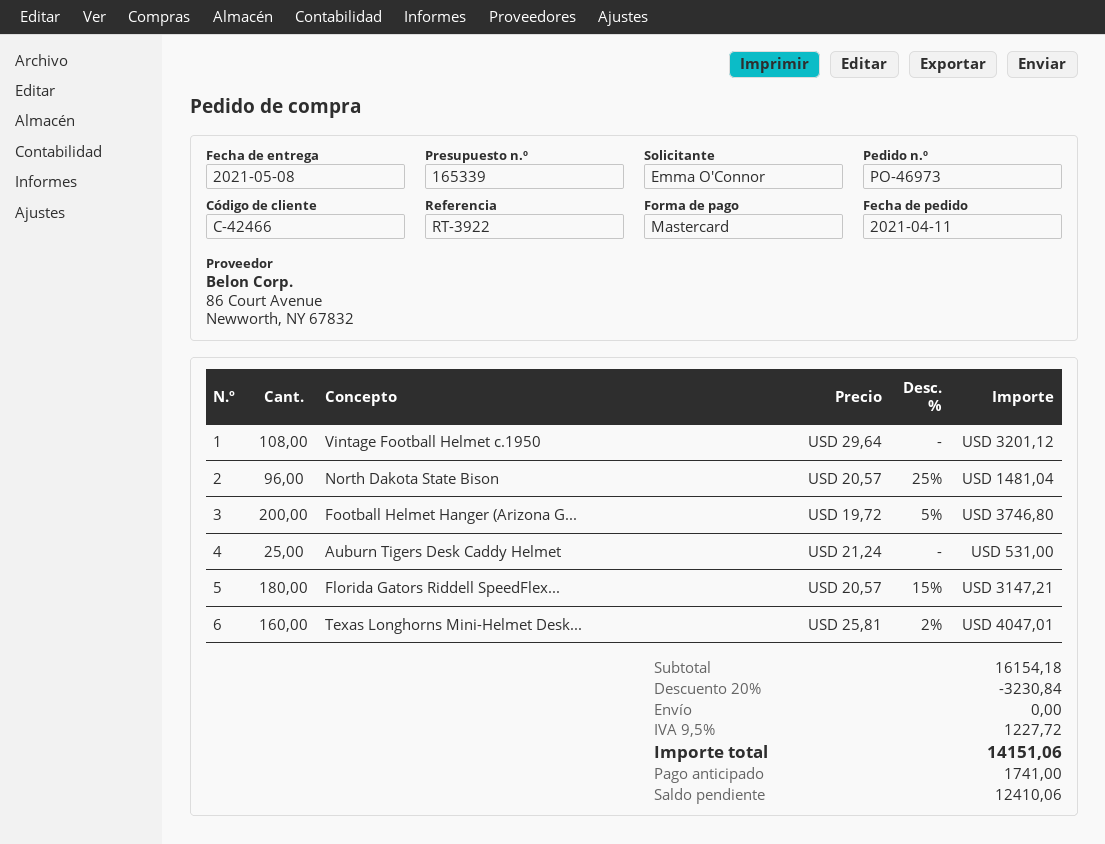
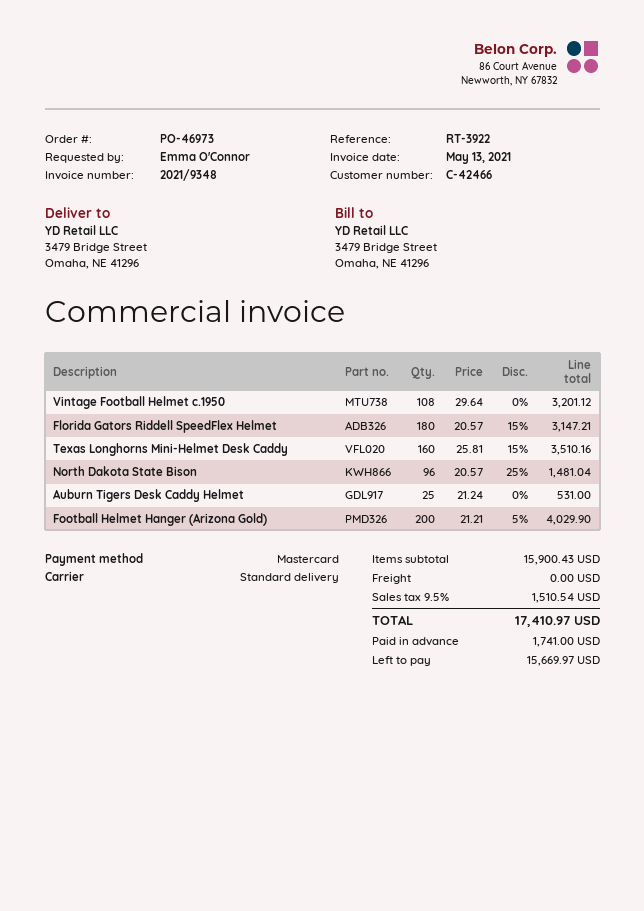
Football Helmet Hanger (Arizona G...: 200 x 19.72 - 5% = 3746.80 -> 200 x 21.21 - 5% = 4029.90
Texas Longhorns Mini-Helmet Desk...: 160 x 25.81 - 2% = 4047.01 -> 160 x 25.81 - 15% = 3510.16
subtotal: 16154.18 -> 15900.43
discount: 20% = 3230.84 -> none
tax: 9.5% = 1227.72 -> 9.5% = 1510.54
total: 14151.06 -> 17410.97
balance: 12410.06 -> 15669.97

